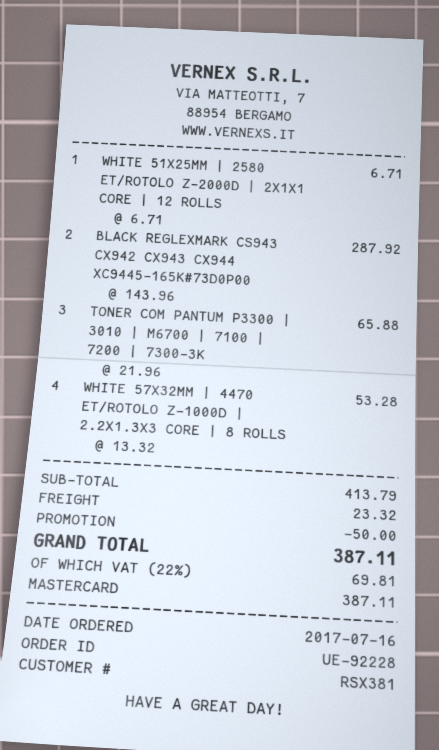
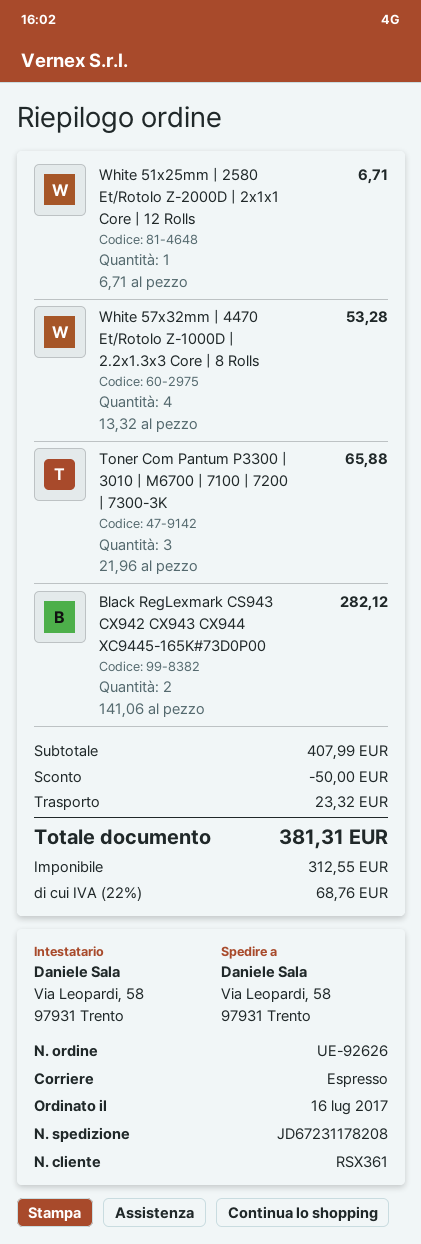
order number: UE-92228 -> UE-92626
customer number: RSX381 -> RSX361
BLACK REGLEXMARK CS943 CX942 CX943 CX944 XC9445-165K#73D0P00: 2 x 143.96 = 287.92 -> 2 x 141.06 = 282.12
subtotal: 413.79 -> 407.99
tax: 22% = 69.81 -> 22% = 68.76
total: 387.11 -> 381.31

